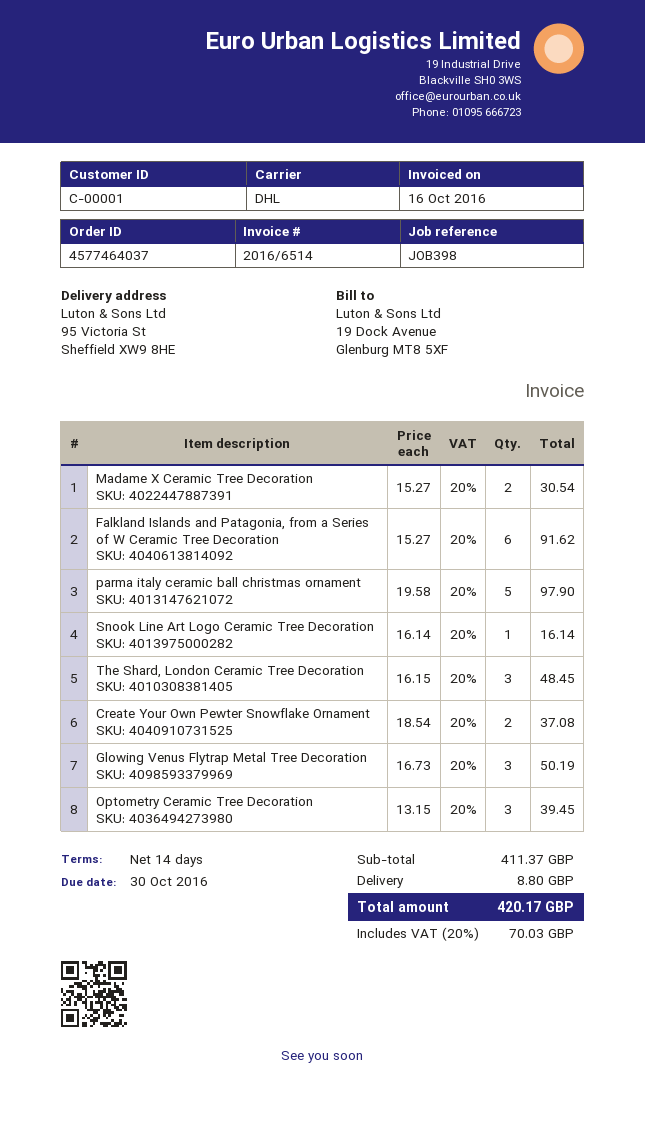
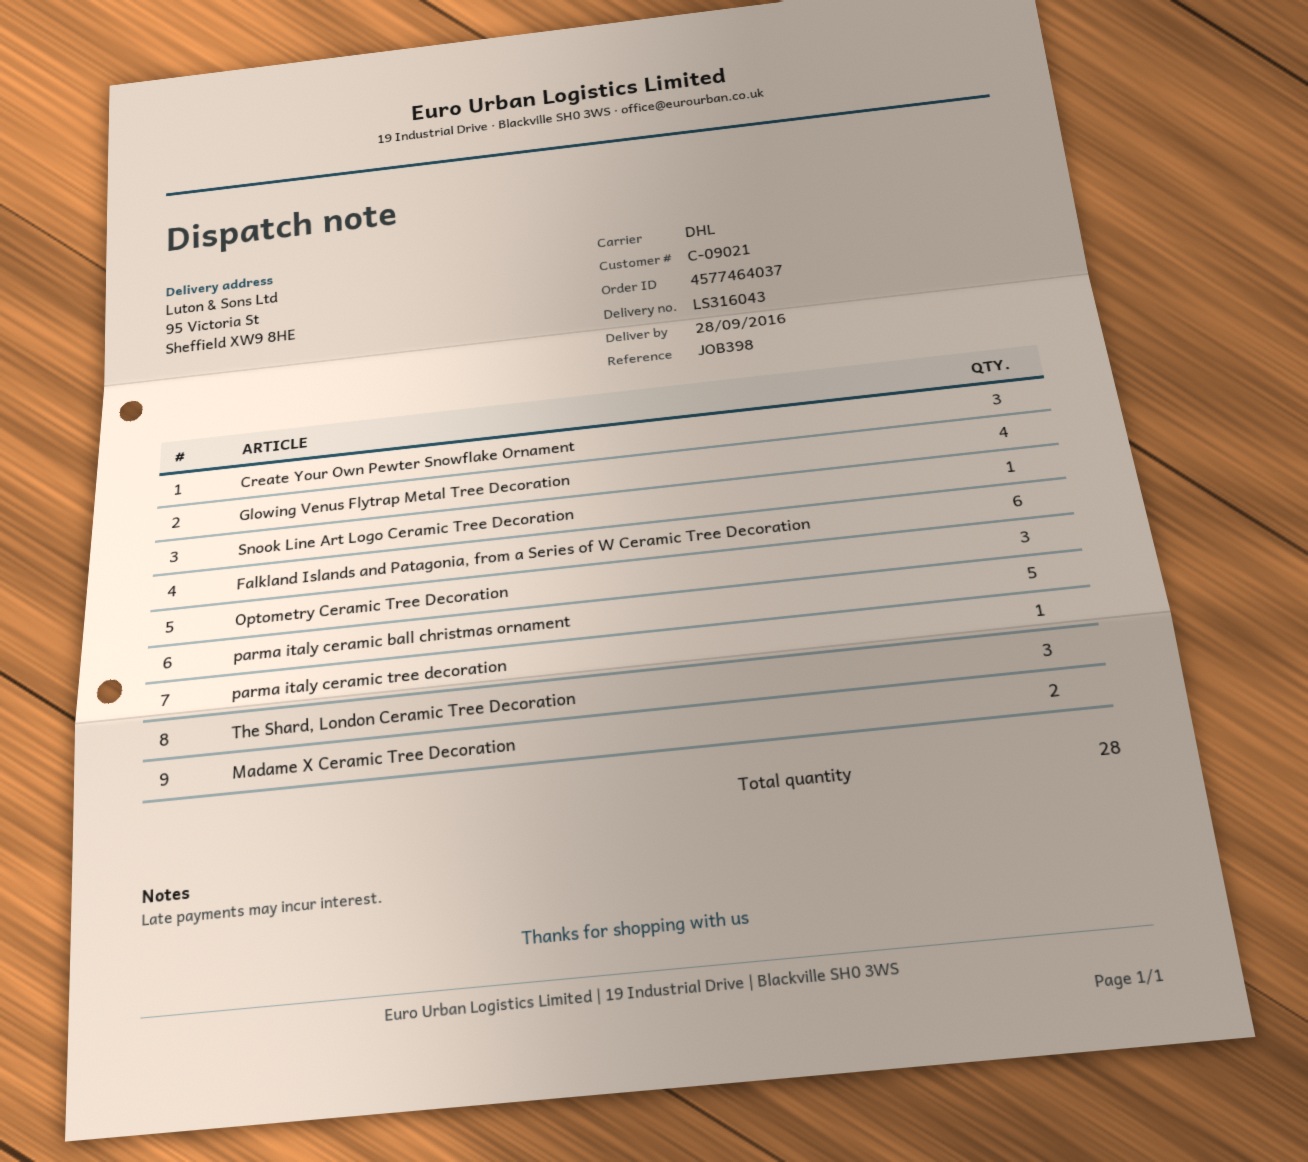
customer number: C-00001 -> C-09021
Create Your Own Pewter Snowflake Ornament: 2 -> 3
Glowing Venus Flytrap Metal Tree Decoration: 3 -> 4
parma italy ceramic tree decoration: none -> 1

